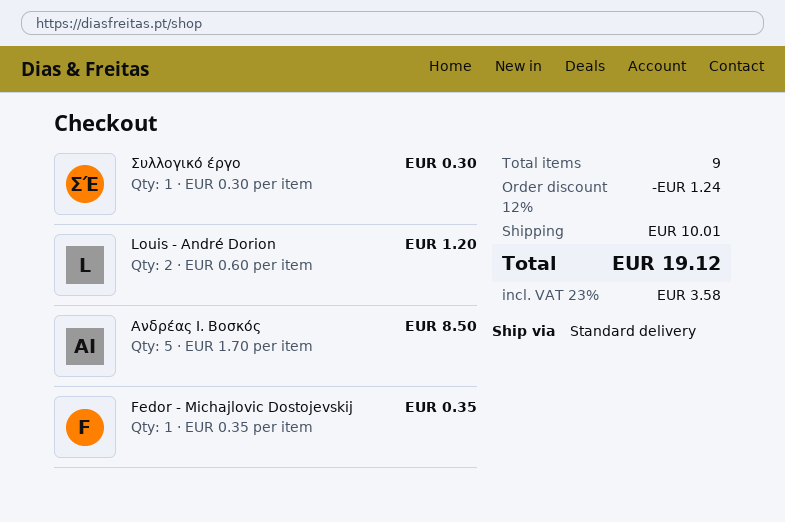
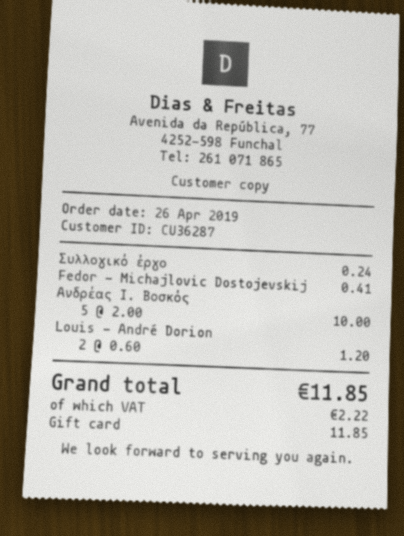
Συλλογικό έργο: 1 x 0.30 = 0.30 -> 1 x 0.24 = 0.24
Ανδρέας Ι. Βοσκός: 5 x 1.70 = 8.50 -> 5 x 2.00 = 10.00
Fedor - Michajlovic Dostojevskij: 1 x 0.35 = 0.35 -> 1 x 0.41 = 0.41
discount: 12% = 1.24 -> none
shipping: 10.01 -> none
tax: 3.58 -> 2.22
total: 19.12 -> 11.85

